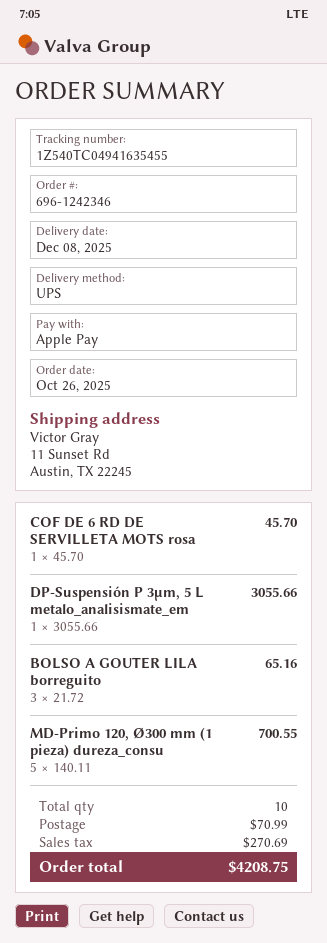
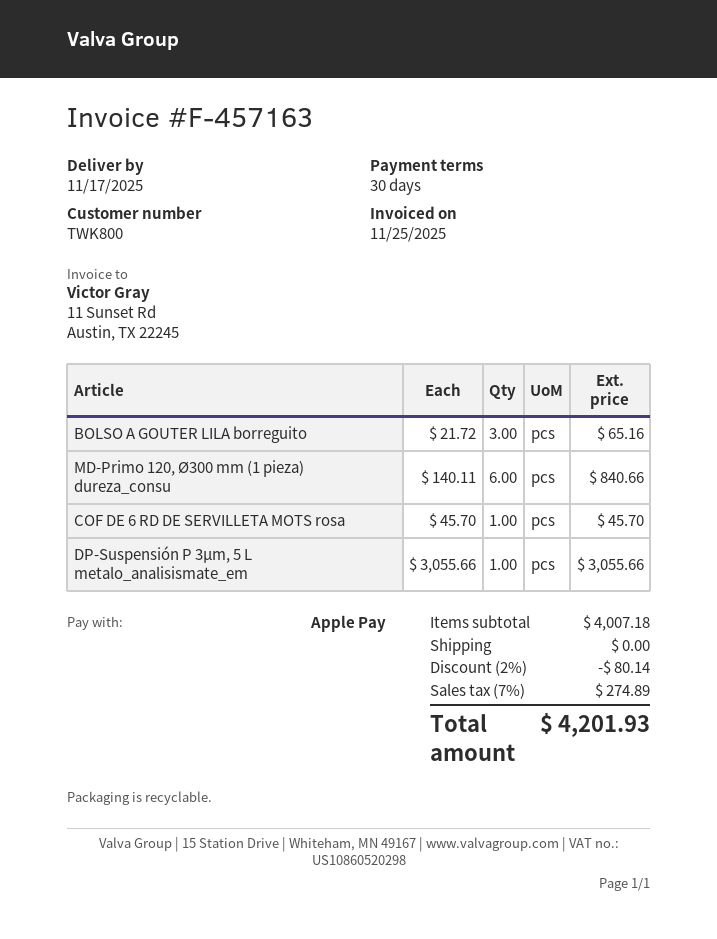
delivery date: 2025-12-08 -> 2025-11-17
MD-Primo 120, Ø300 mm (1 pieza) dureza_consu: 5 x 140.11 = 700.55 -> 6 x 140.11 = 840.66
discount: none -> 2% = 80.14
shipping: 70.99 -> 0.00
tax: 270.69 -> 274.89
total: 4208.75 -> 4201.93

